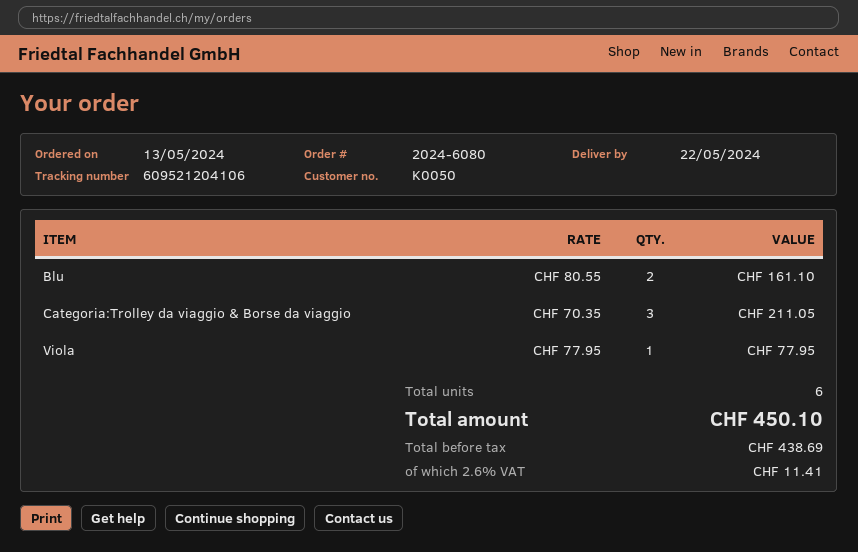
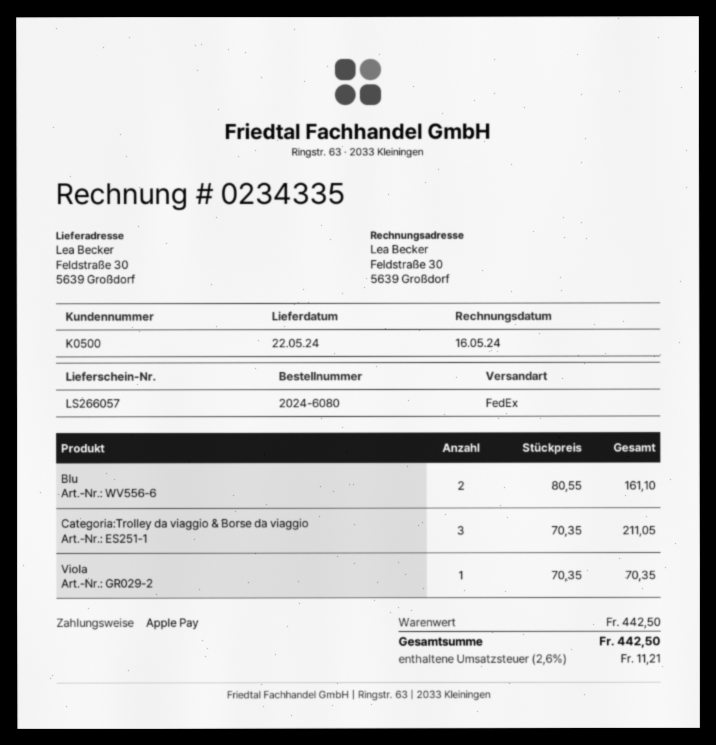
customer number: K0050 -> K0500
Viola: 1 x 77.95 = 77.95 -> 1 x 70.35 = 70.35
tax: 2.6% = 11.41 -> 2.6% = 11.21
total: 450.10 -> 442.50

